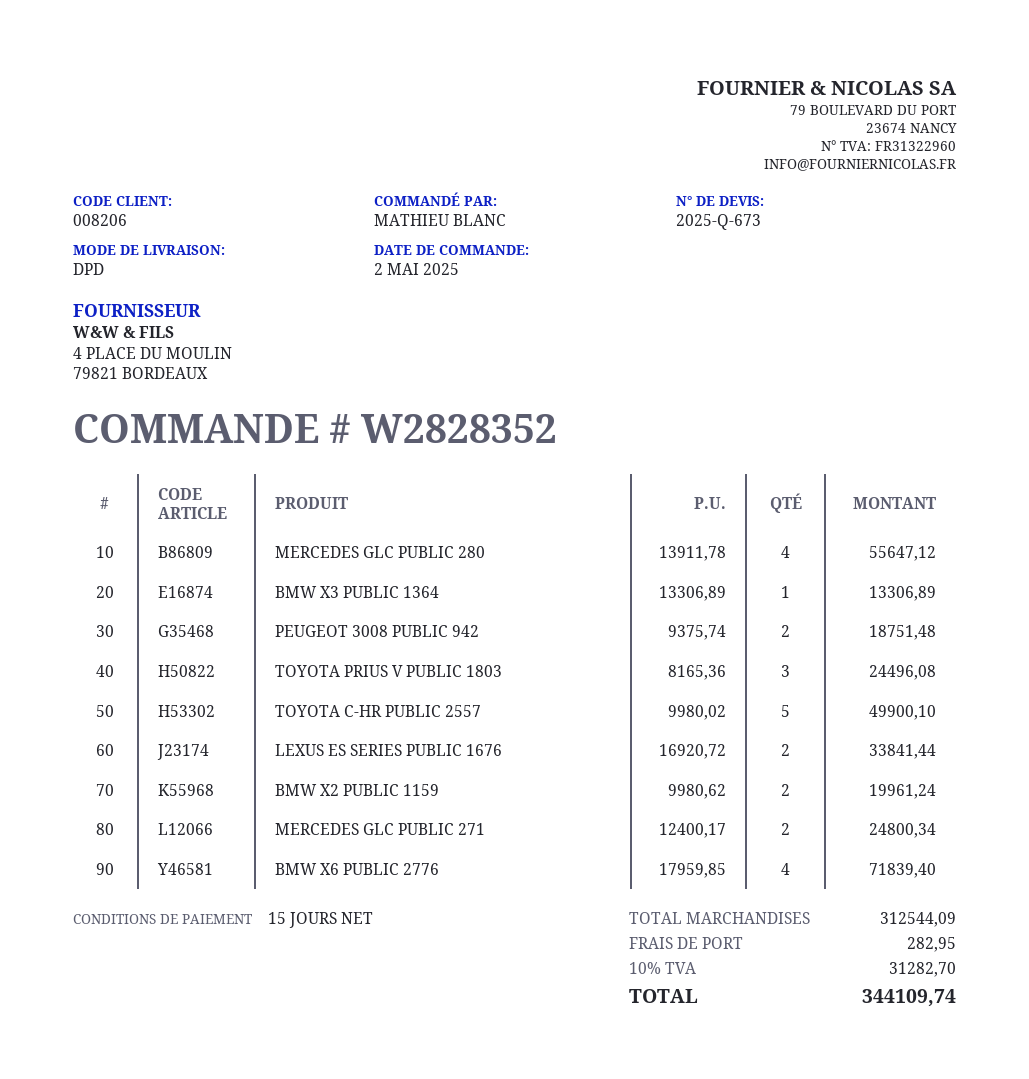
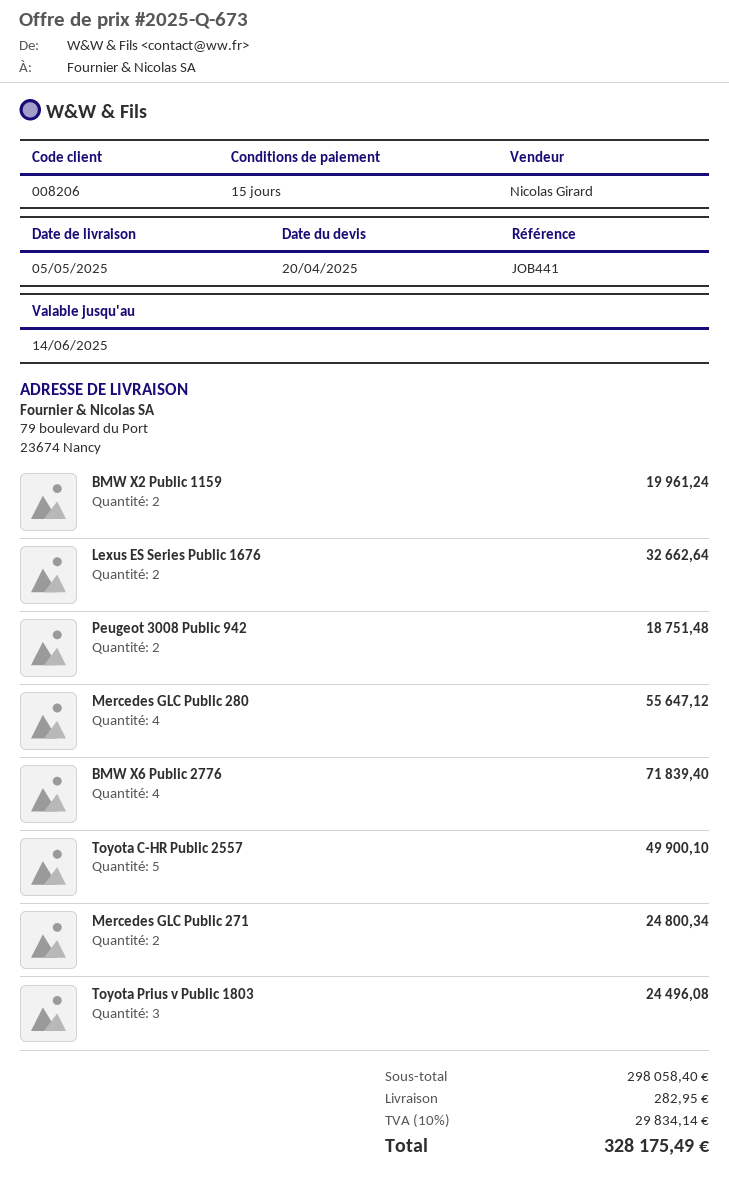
BMW X3 PUBLIC 1364: 1 for 13306.89 -> none
LEXUS ES SERIES PUBLIC 1676: 2 for 33841.44 -> 2 for 32662.64
subtotal: 312544.09 -> 298058.40
tax: 10% = 31282.70 -> 10% = 29834.14
total: 344109.74 -> 328175.49

